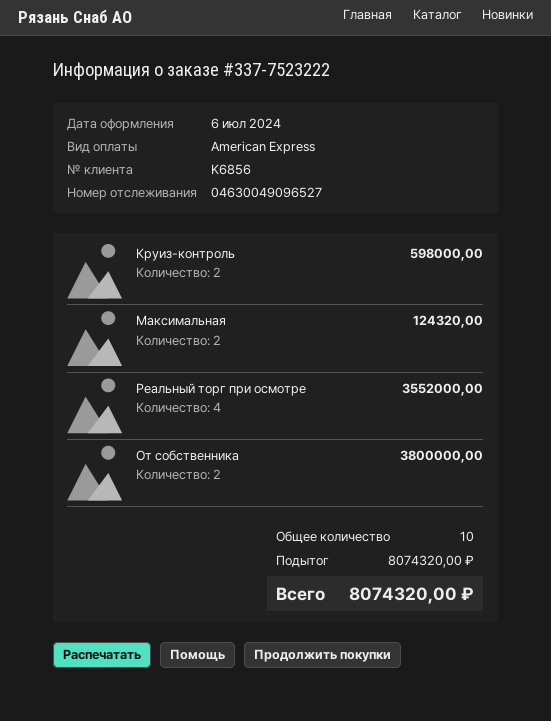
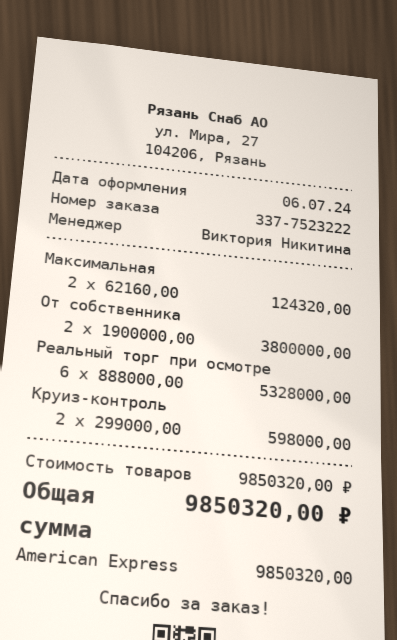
Реальный торг при осмотре: 4 for 3552000.00 -> 6 for 5328000.00
subtotal: 8074320.00 -> 9850320.00
total: 8074320.00 -> 9850320.00

